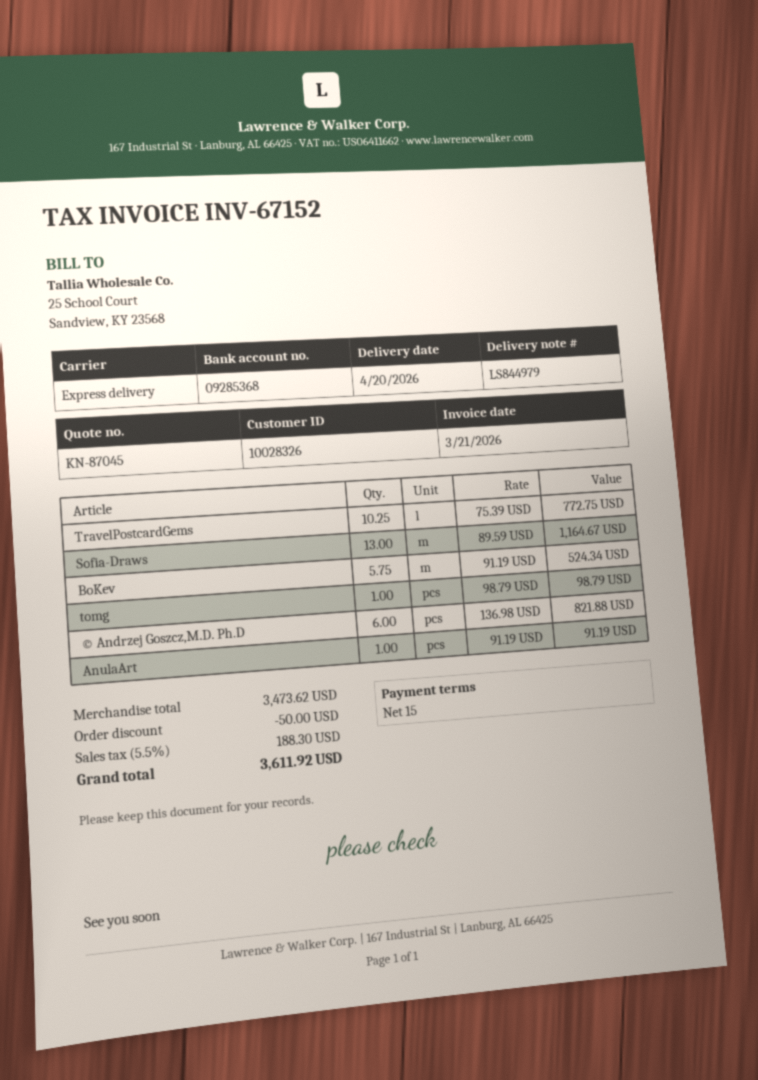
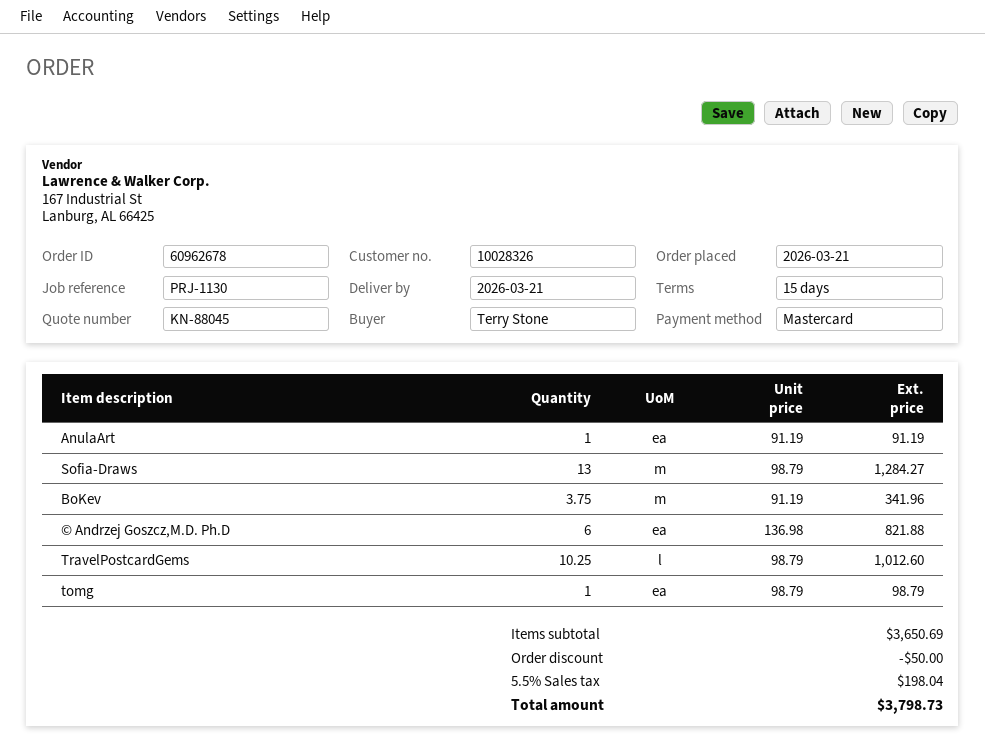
quote number: KN-87045 -> KN-88045
delivery date: 2026-04-20 -> 2026-03-21
TravelPostcardGems: 10.25 x 75.39 = 772.75 -> 10.25 x 98.79 = 1012.60
Sofia-Draws: 13 x 89.59 = 1164.67 -> 13 x 98.79 = 1284.27
BoKev: 5.75 x 91.19 = 524.34 -> 3.75 x 91.19 = 341.96
subtotal: 3473.62 -> 3650.69
tax: 5.5% = 188.30 -> 5.5% = 198.04
total: 3611.92 -> 3798.73

